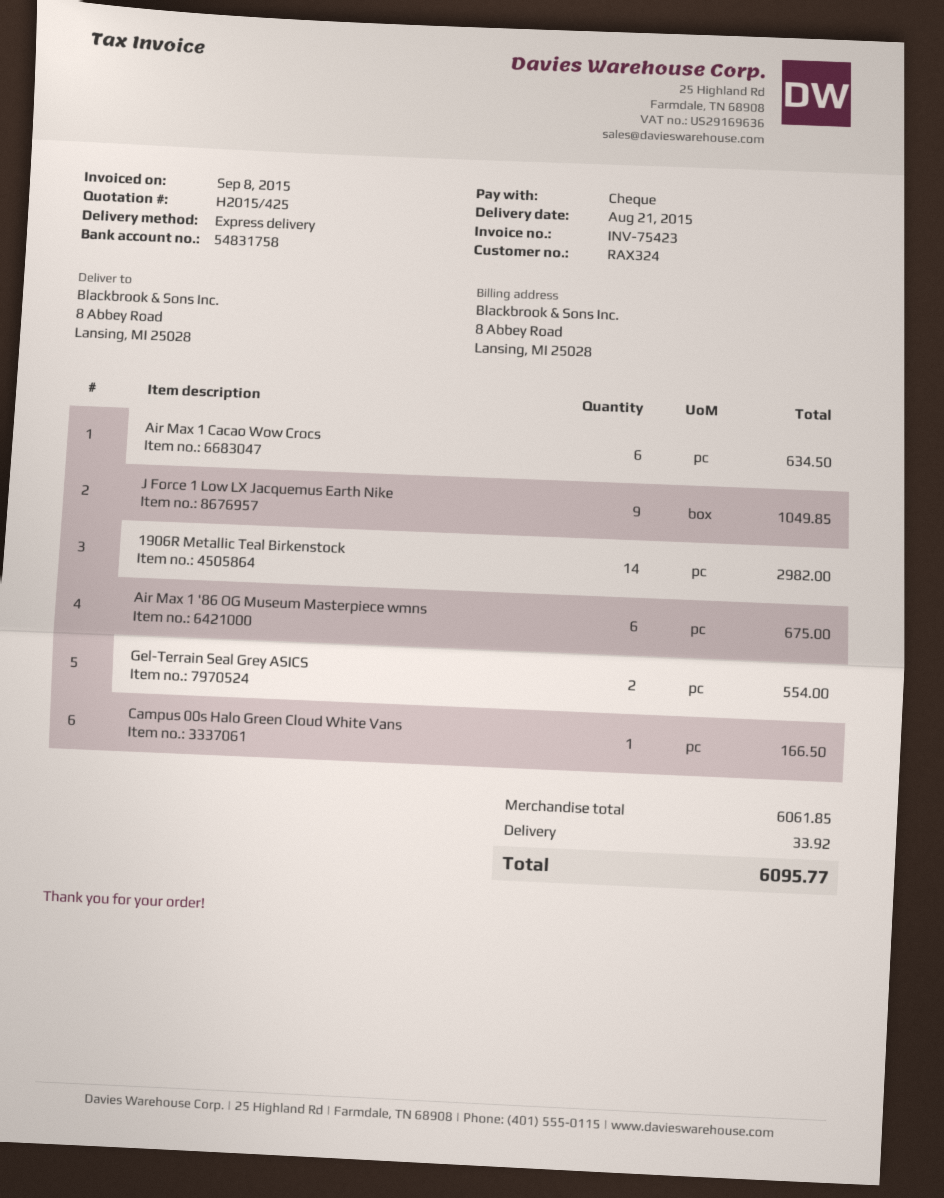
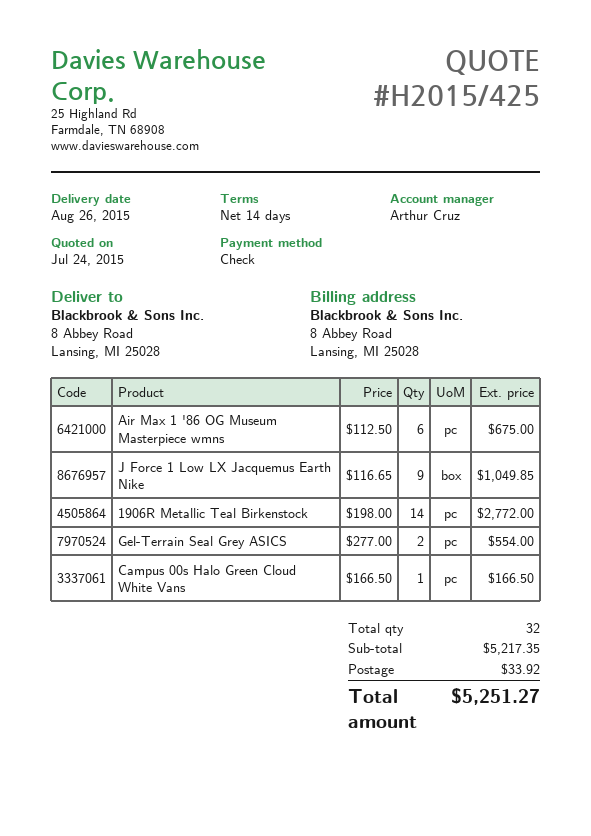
delivery date: 2015-08-21 -> 2015-08-26
Air Max 1 Cacao Wow Crocs: 6 for 634.50 -> none
1906R Metallic Teal Birkenstock: 14 for 2982.00 -> 14 for 2772.00
subtotal: 6061.85 -> 5217.35
total: 6095.77 -> 5251.27

